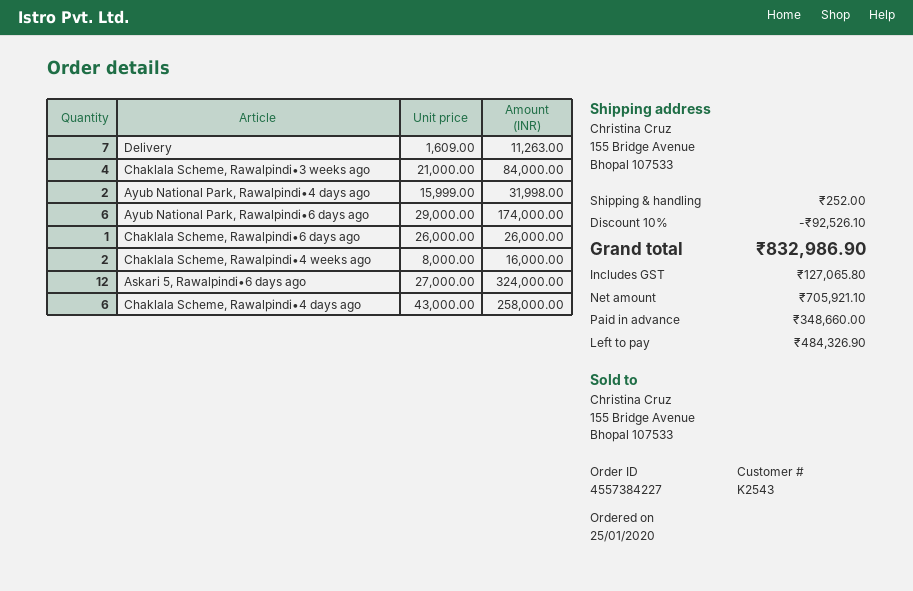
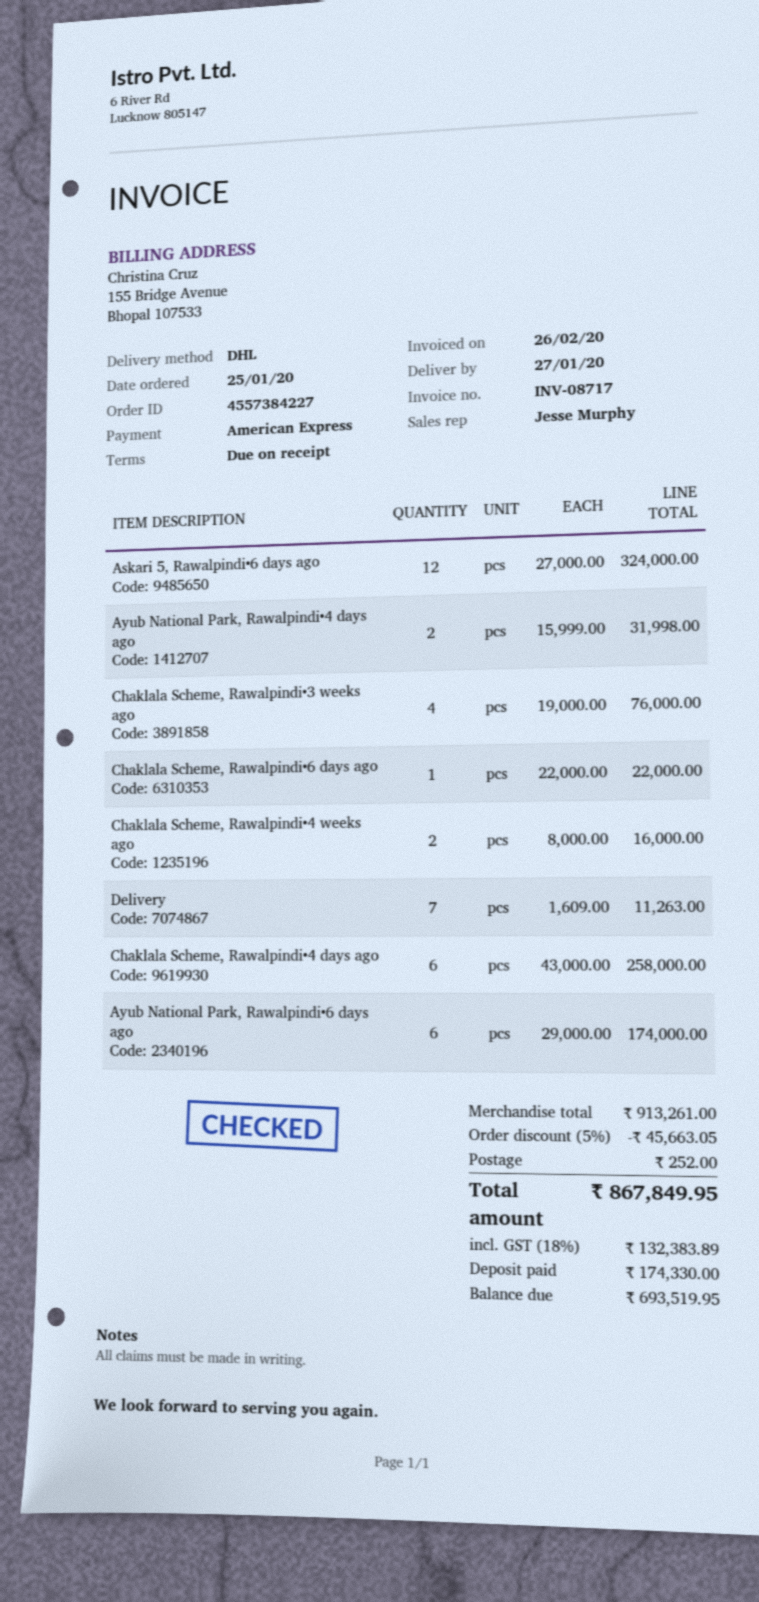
Chaklala Scheme, Rawalpindi•3 weeks ago: 4 x 21000.00 = 84000.00 -> 4 x 19000.00 = 76000.00
Chaklala Scheme, Rawalpindi•6 days ago: 1 x 26000.00 = 26000.00 -> 1 x 22000.00 = 22000.00
discount: 10% = 92526.10 -> 5% = 45663.05
tax: 127065.80 -> 132383.89
total: 832986.90 -> 867849.95
deposit: 348660.00 -> 174330.00
balance: 484326.90 -> 693519.95

